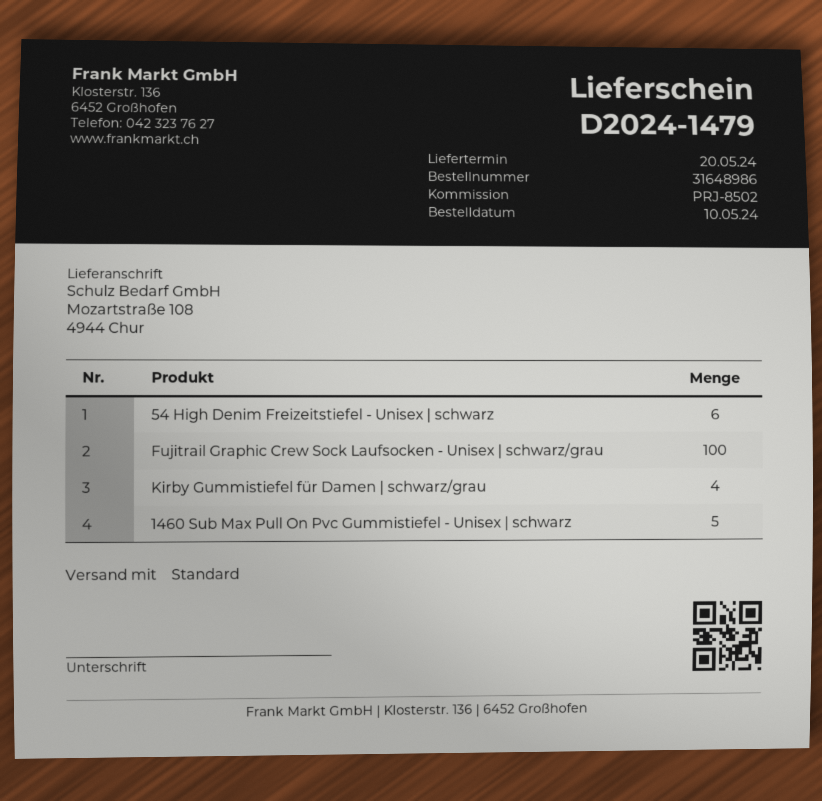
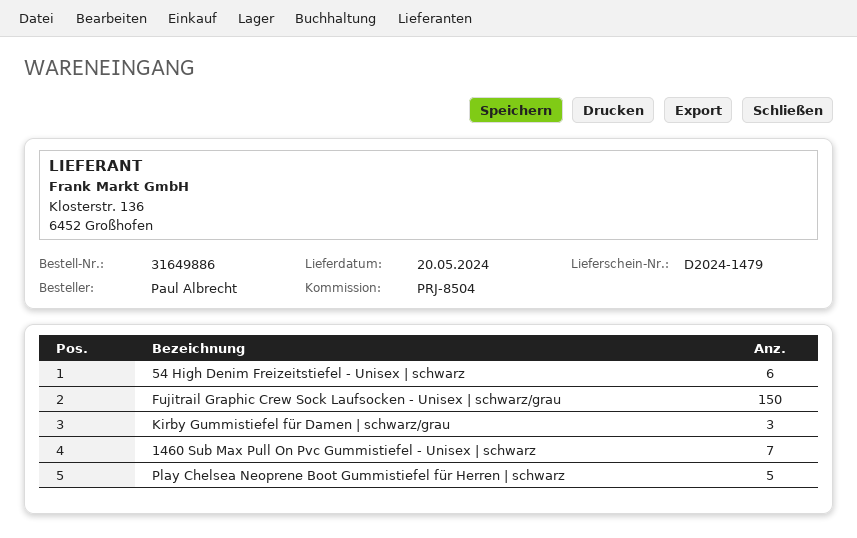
order number: 31648986 -> 31649886
reference: PRJ-8502 -> PRJ-8504
Fujitrail Graphic Crew Sock Laufsocken - Unisex | schwarz/grau: 100 -> 150
Kirby Gummistiefel für Damen | schwarz/grau: 4 -> 3
1460 Sub Max Pull On Pvc Gummistiefel - Unisex | schwarz: 5 -> 7
Play Chelsea Neoprene Boot Gummistiefel für Herren | schwarz: none -> 5

